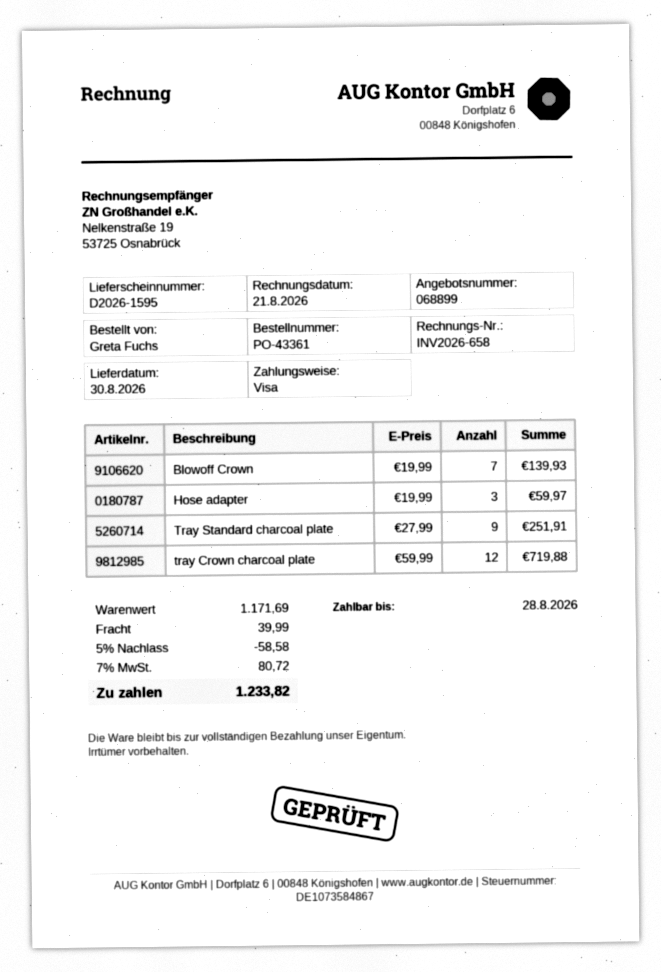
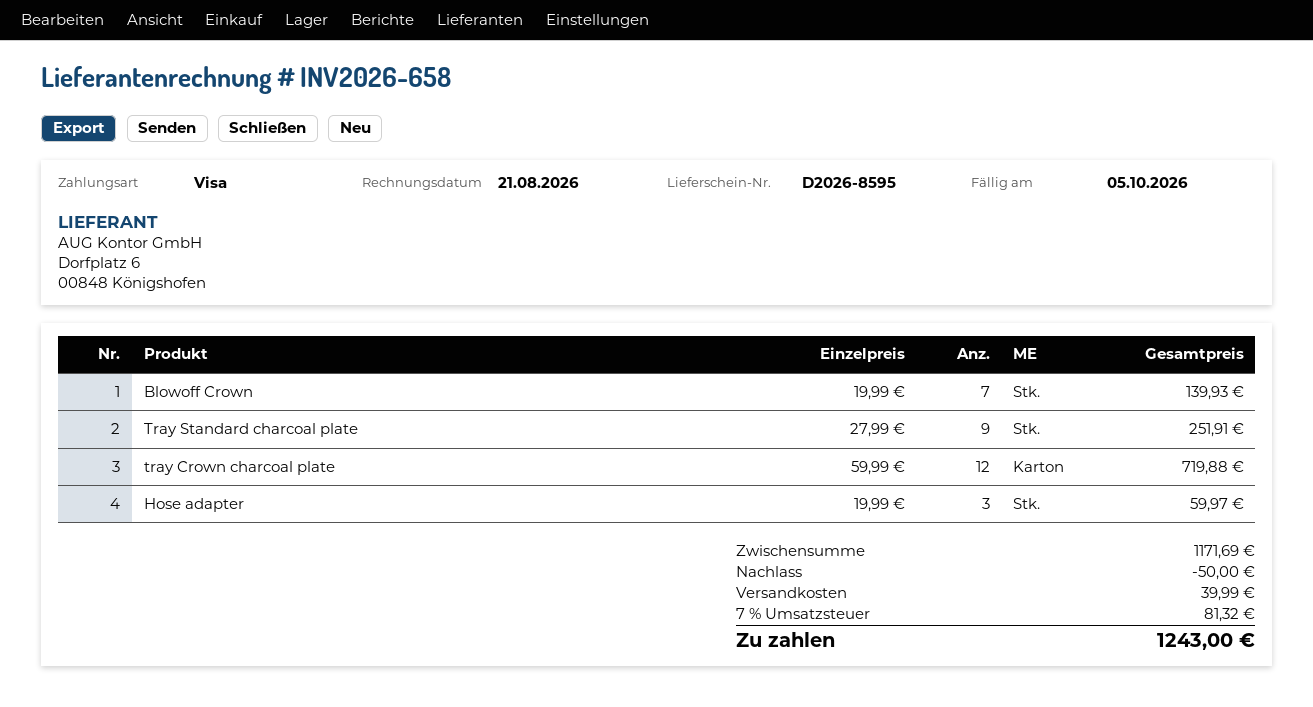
delivery note number: D2026-1595 -> D2026-8595
due date: 2026-08-28 -> 2026-10-05
discount: 58.58 -> 50.00
tax: 7% = 80.72 -> 7% = 81.32
total: 1233.82 -> 1243.00

